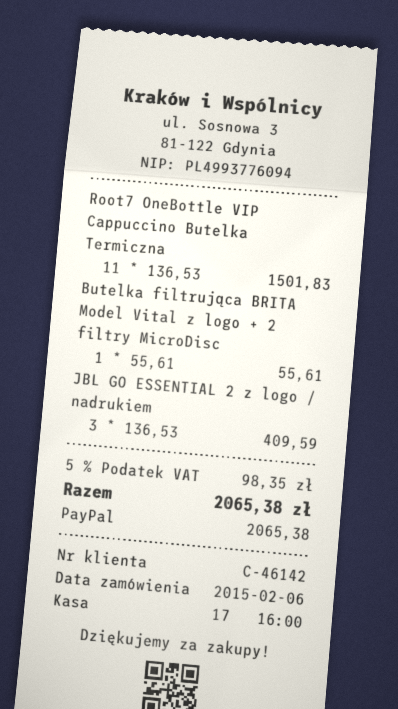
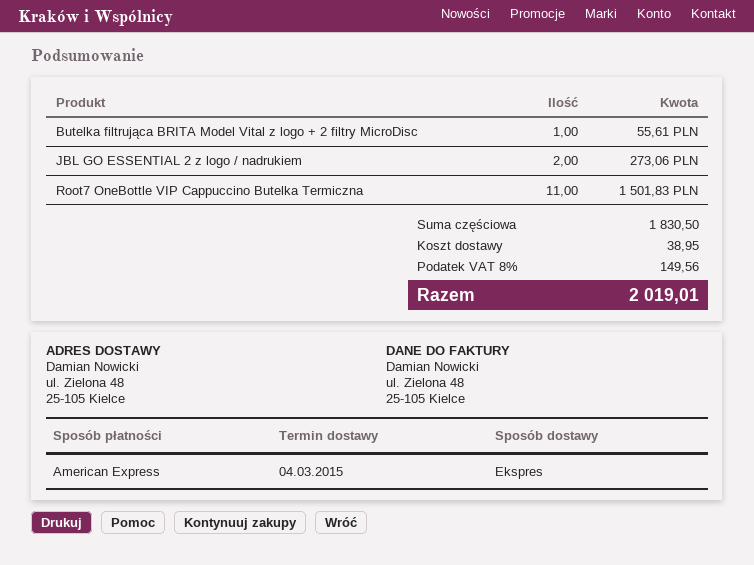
payment method: PayPal -> American Express
JBL GO ESSENTIAL 2 z logo / nadrukiem: 3 for 409.59 -> 2 for 273.06
shipping: none -> 38.95
tax: 5% = 98.35 -> 8% = 149.56
total: 2065.38 -> 2019.01

